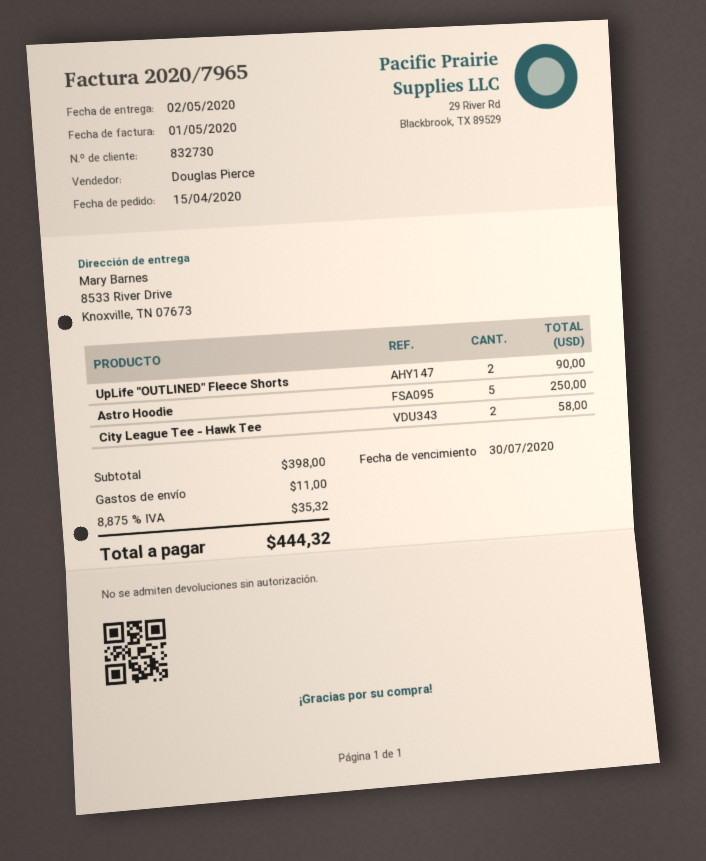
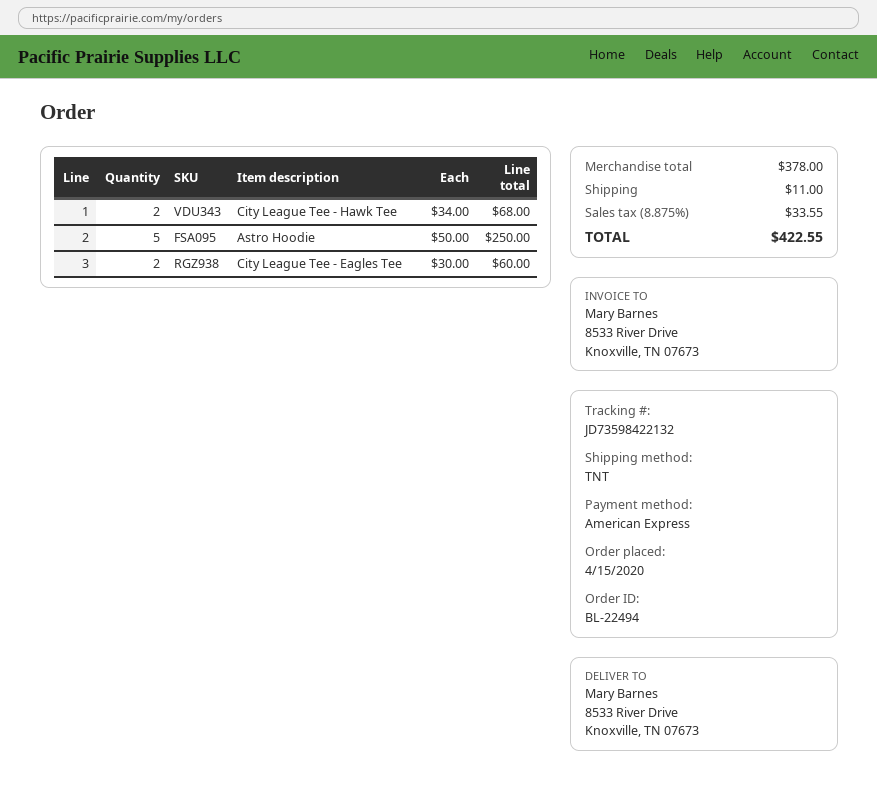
UpLife "OUTLINED" Fleece Shorts: 2 for 90.00 -> none
City League Tee - Hawk Tee: 2 for 58.00 -> 2 for 68.00
City League Tee - Eagles Tee: none -> 2 for 60.00
subtotal: 398.00 -> 378.00
tax: 8.875% = 35.32 -> 8.875% = 33.55
total: 444.32 -> 422.55

